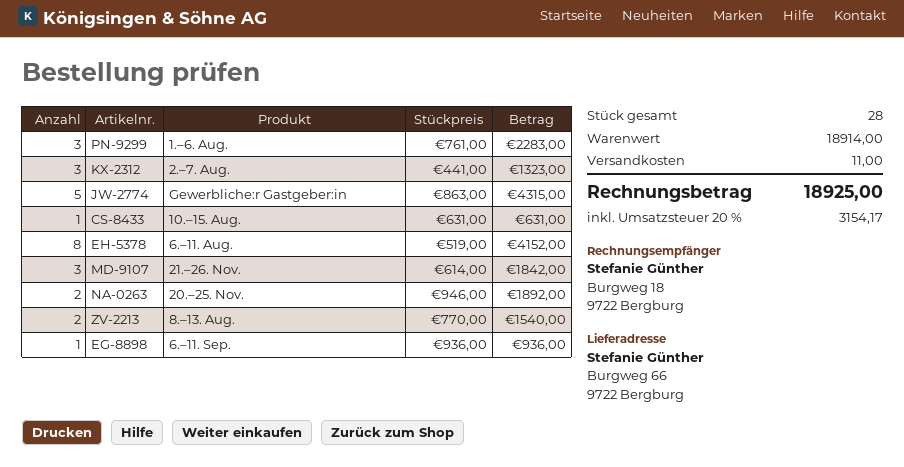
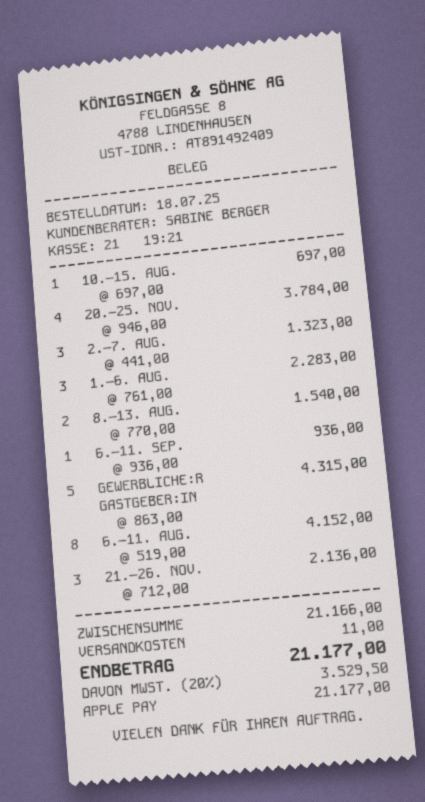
10.–15. Aug.: 1 x 631.00 = 631.00 -> 1 x 697.00 = 697.00
21.–26. Nov.: 3 x 614.00 = 1842.00 -> 3 x 712.00 = 2136.00
20.–25. Nov.: 2 x 946.00 = 1892.00 -> 4 x 946.00 = 3784.00
subtotal: 18914.00 -> 21166.00
tax: 20% = 3154.17 -> 20% = 3529.50
total: 18925.00 -> 21177.00

